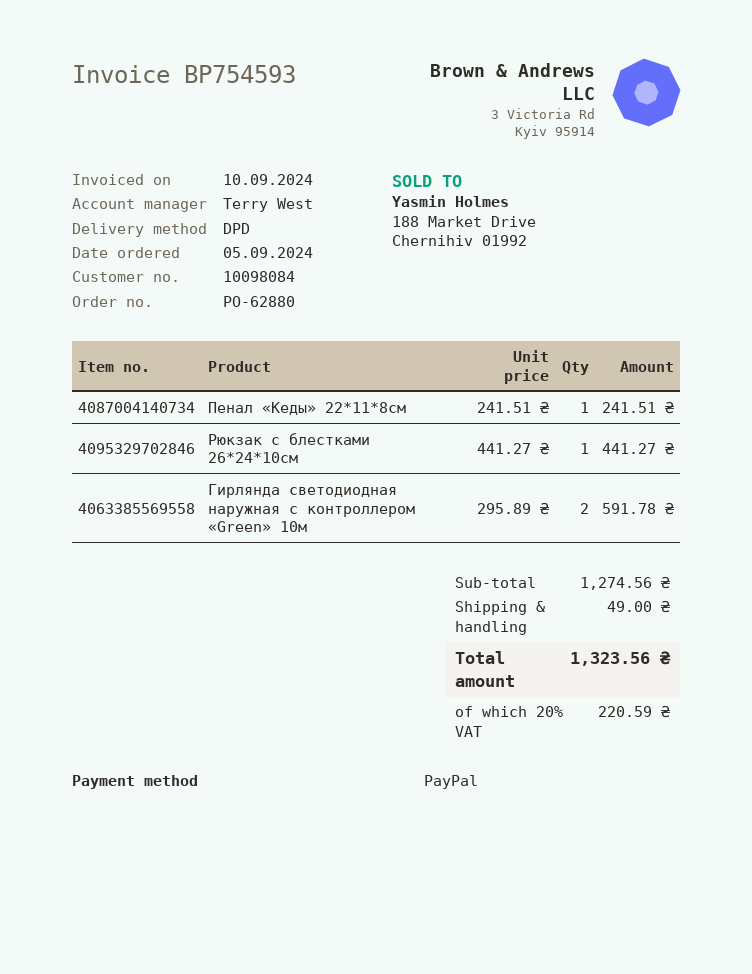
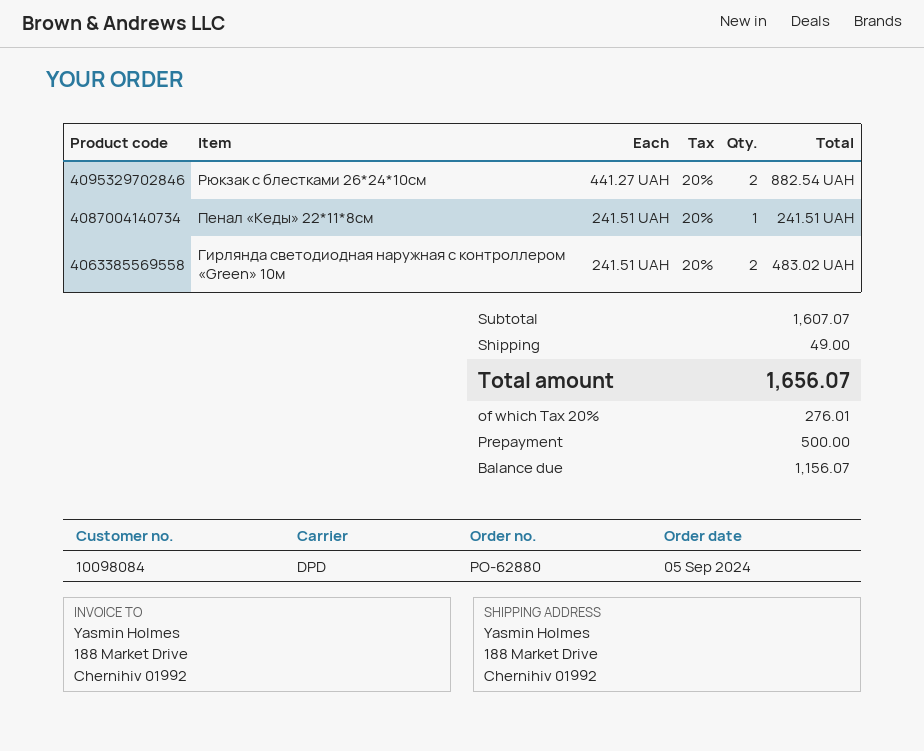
Рюкзак с блестками 26*24*10см: 1 x 441.27 = 441.27 -> 2 x 441.27 = 882.54
Гирлянда светодиодная наружная с контроллером «Green» 10м: 2 x 295.89 = 591.78 -> 2 x 241.51 = 483.02
subtotal: 1274.56 -> 1607.07
tax: 20% = 220.59 -> 20% = 276.01
total: 1323.56 -> 1656.07

